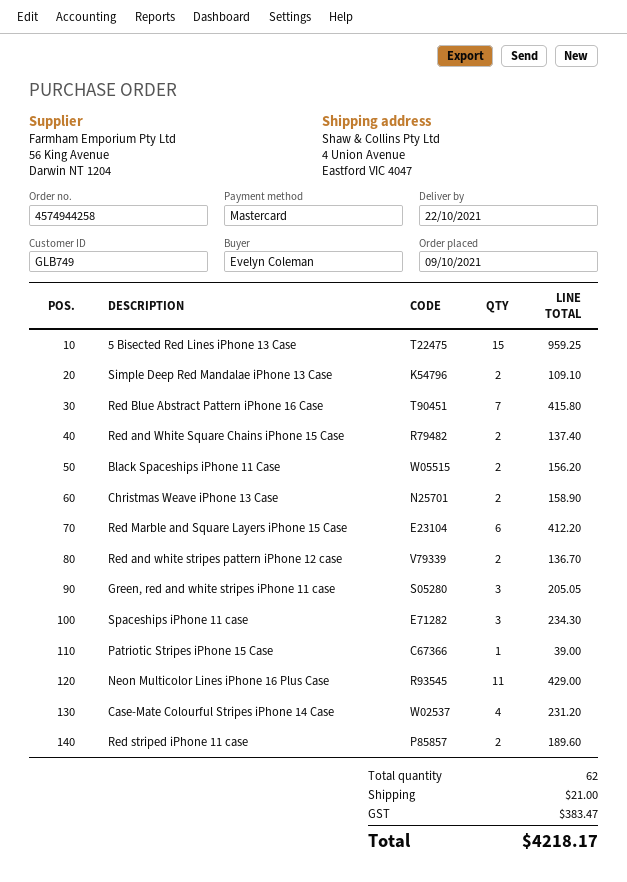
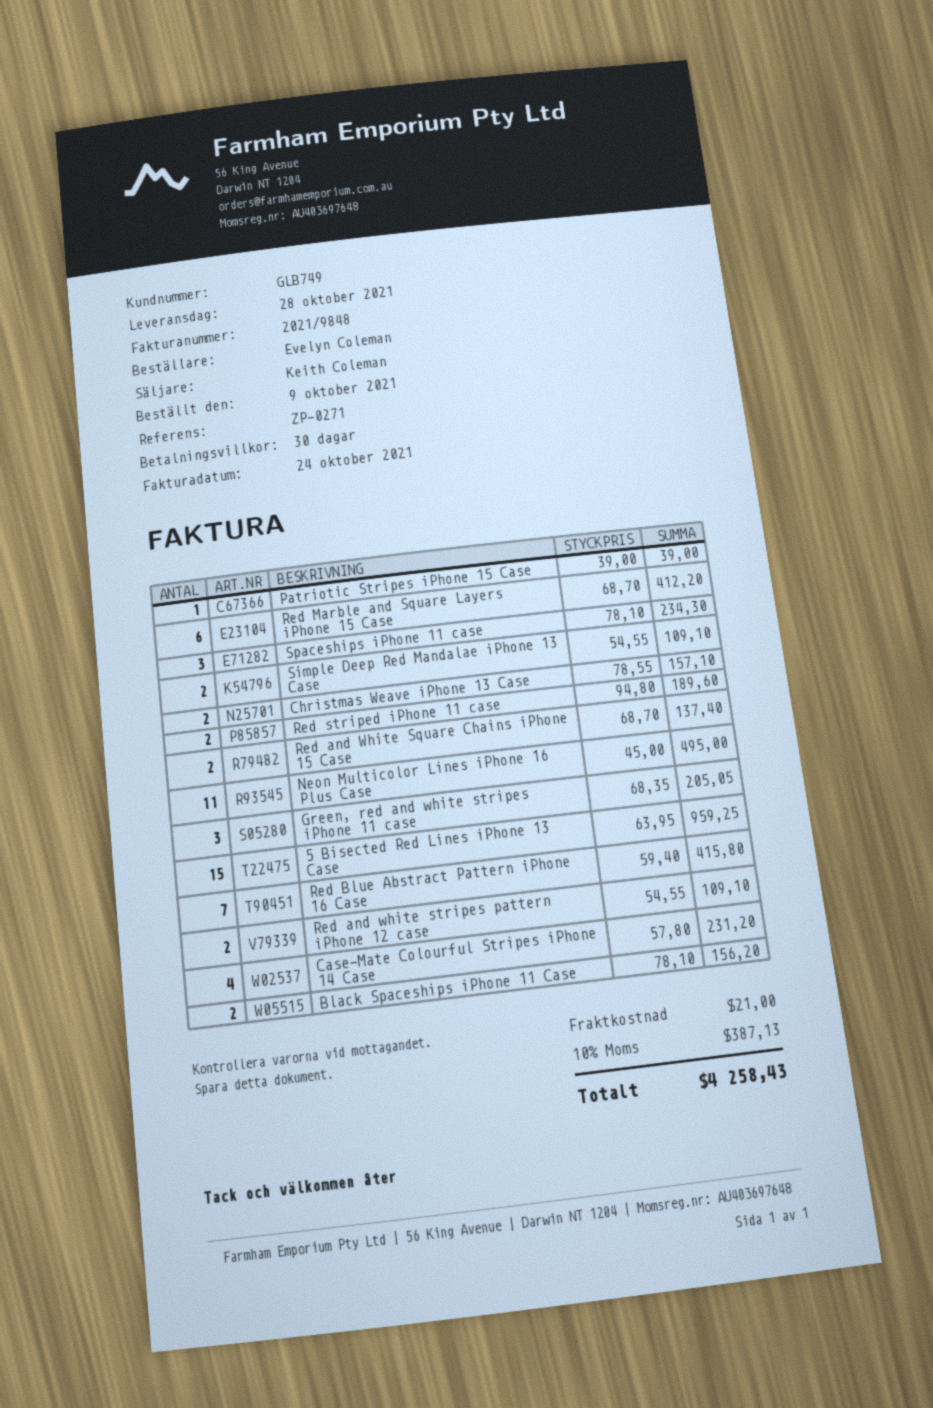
delivery date: 2021-10-22 -> 2021-10-28
Christmas Weave iPhone 13 Case: 2 for 158.90 -> 2 for 157.10
Red and white stripes pattern iPhone 12 case: 2 for 136.70 -> 2 for 109.10
Neon Multicolor Lines iPhone 16 Plus Case: 11 for 429.00 -> 11 for 495.00
tax: 383.47 -> 387.13
total: 4218.17 -> 4258.43

